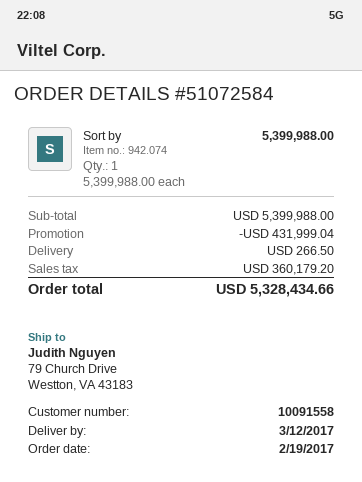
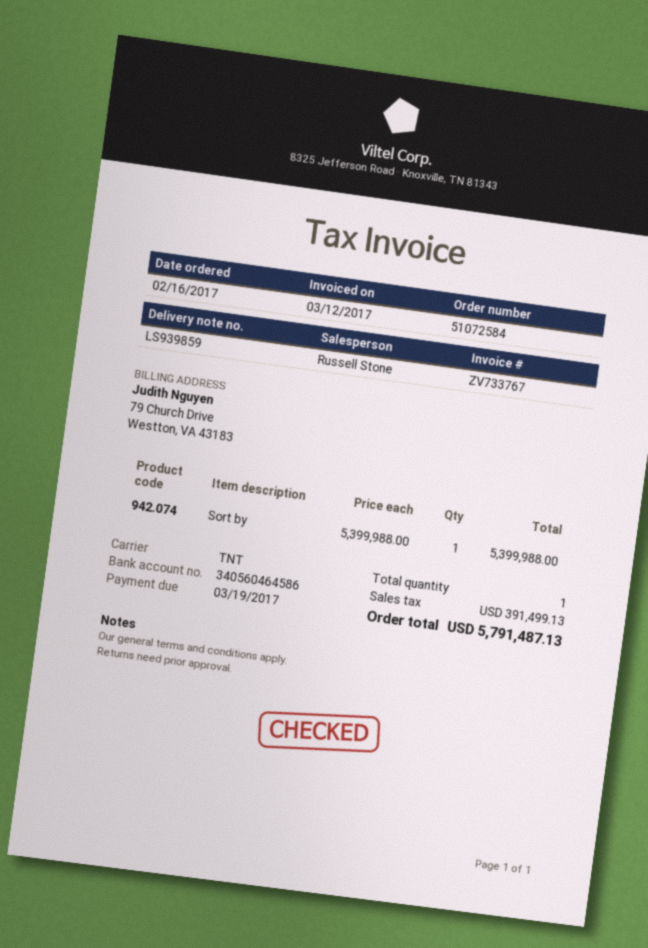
order date: 2017-02-19 -> 2017-02-16
discount: 431999.04 -> none
shipping: 266.50 -> none
tax: 360179.20 -> 391499.13
total: 5328434.66 -> 5791487.13

